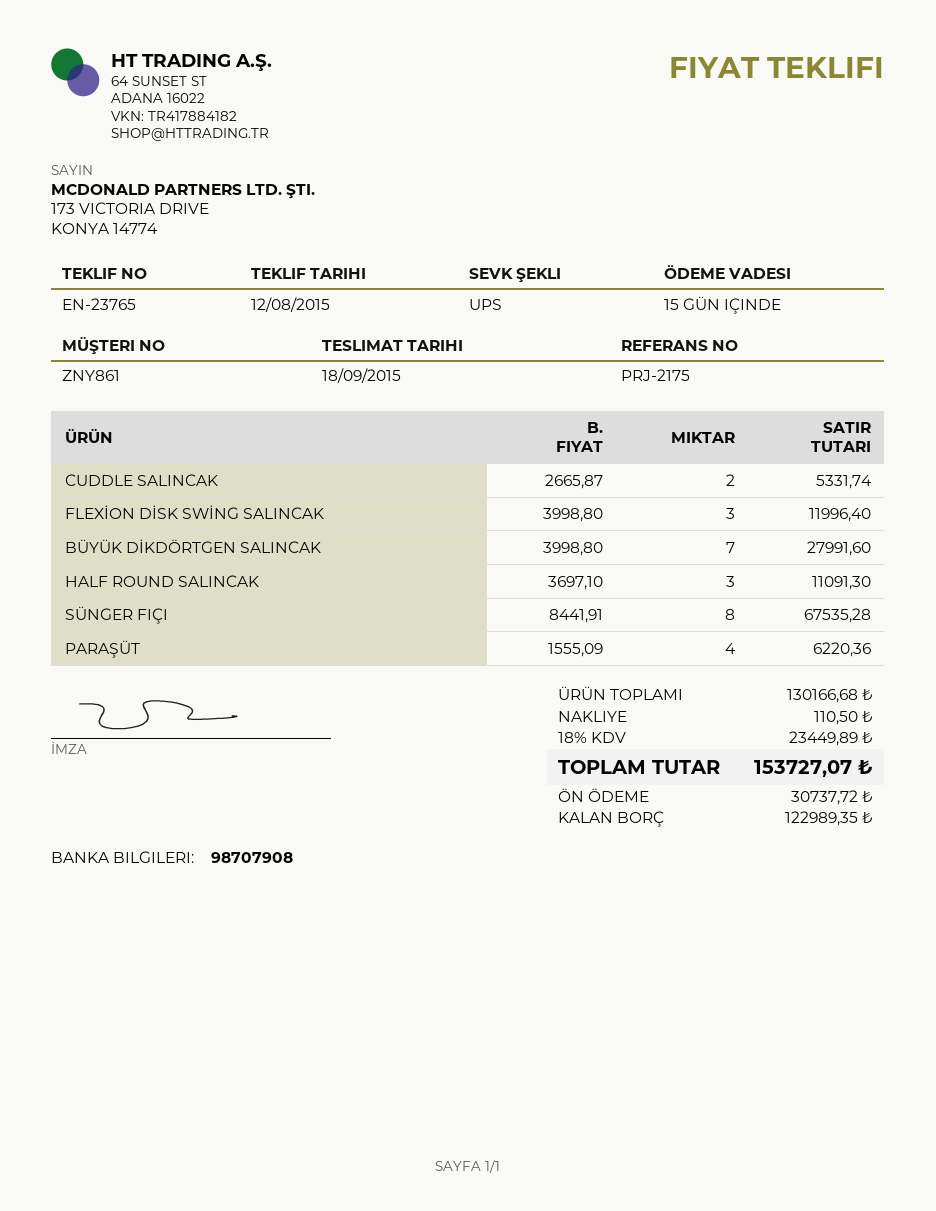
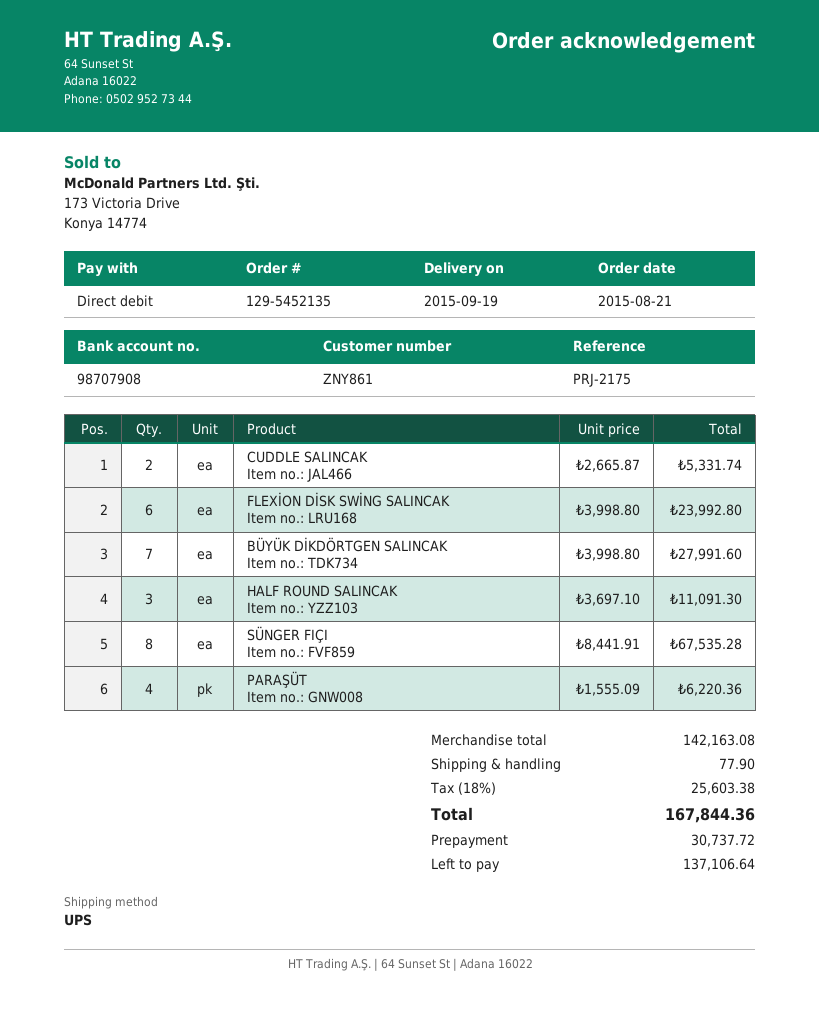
delivery date: 2015-09-18 -> 2015-09-19
FLEXİON DİSK SWİNG SALINCAK: 3 x 3998.80 = 11996.40 -> 6 x 3998.80 = 23992.80
subtotal: 130166.68 -> 142163.08
shipping: 110.50 -> 77.90
tax: 18% = 23449.89 -> 18% = 25603.38
total: 153727.07 -> 167844.36
balance: 122989.35 -> 137106.64

